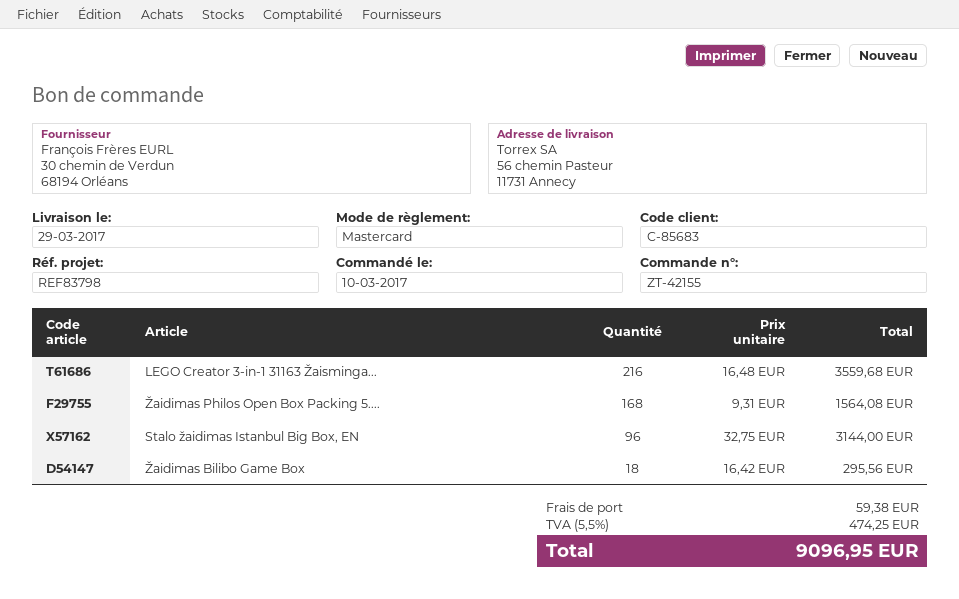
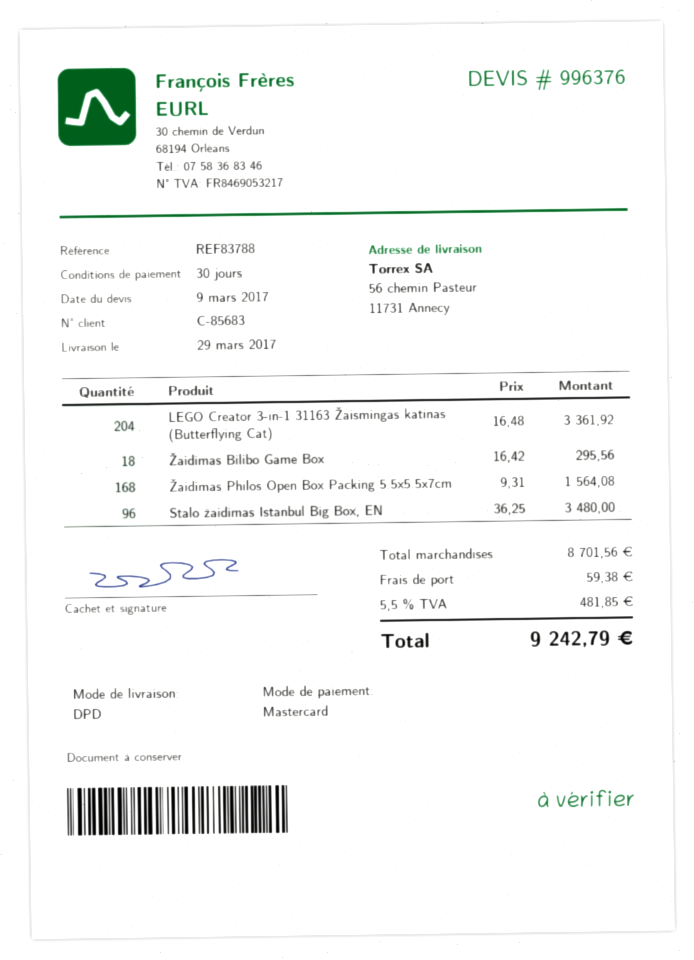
reference: REF83798 -> REF83788
LEGO Creator 3-in-1 31163 Žaisminga...: 216 x 16.48 = 3559.68 -> 204 x 16.48 = 3361.92
Stalo žaidimas Istanbul Big Box, EN: 96 x 32.75 = 3144.00 -> 96 x 36.25 = 3480.00
tax: 5.5% = 474.25 -> 5.5% = 481.85
total: 9096.95 -> 9242.79

